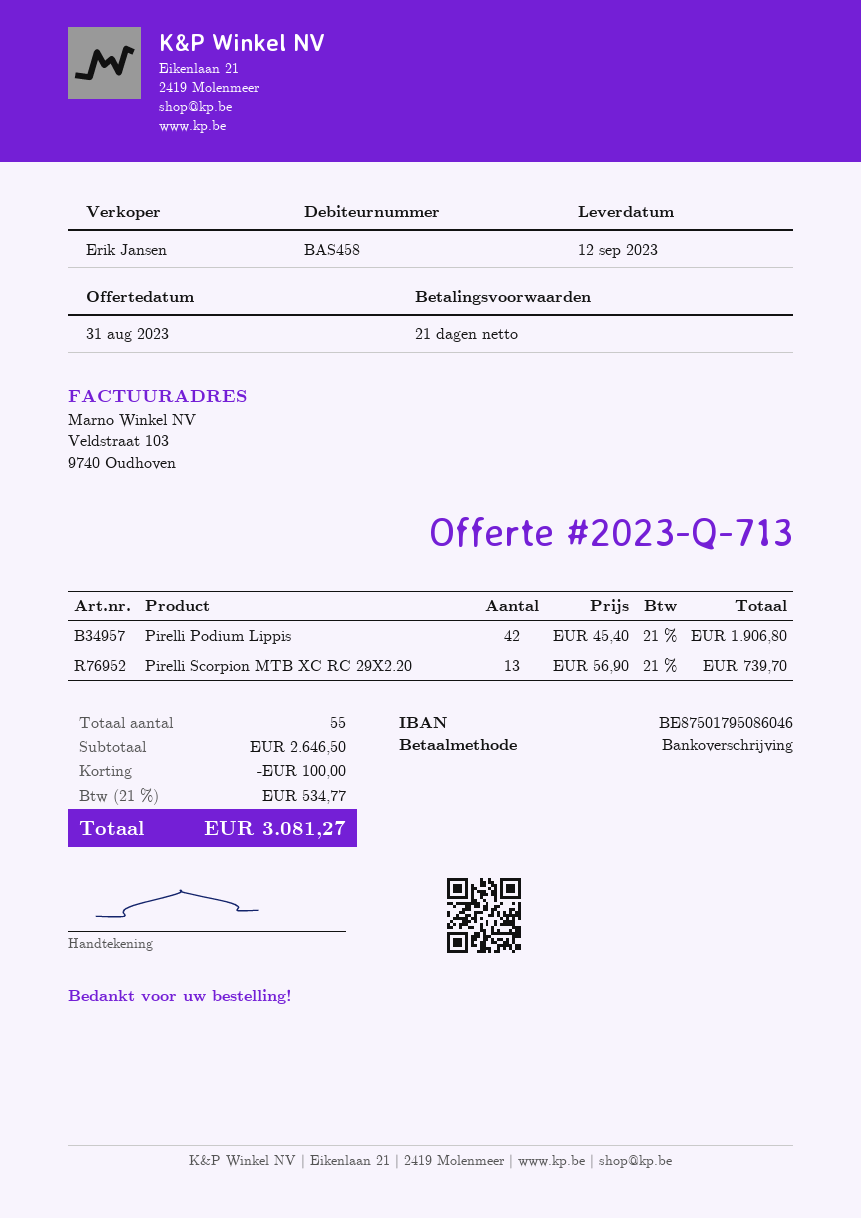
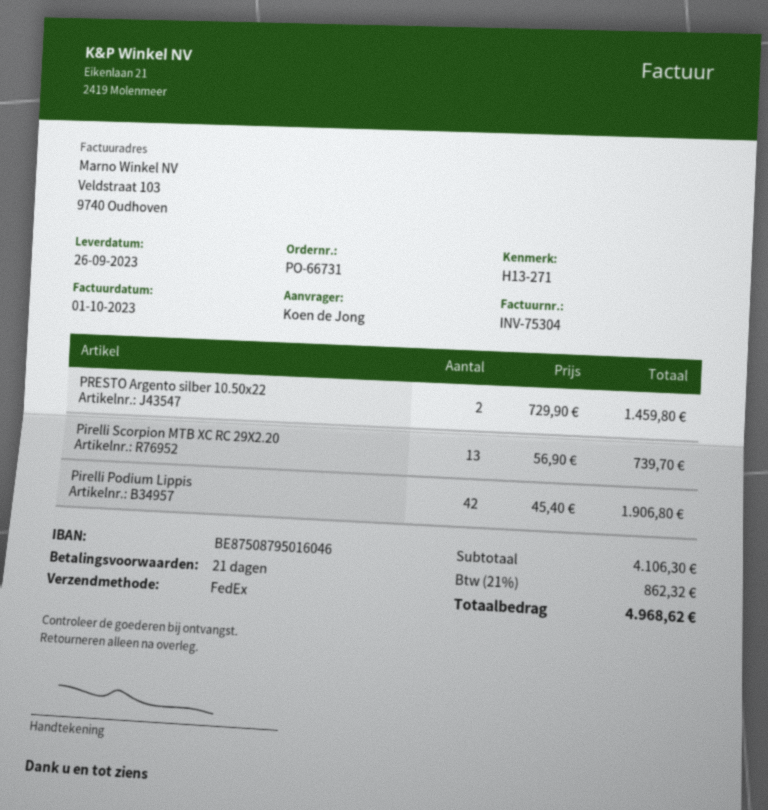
delivery date: 2023-09-12 -> 2023-09-26
bank account: BE87501795086046 -> BE87508795016046
PRESTO Argento silber 10.50x22: none -> 2 x 729.90 = 1459.80
subtotal: 2646.50 -> 4106.30
discount: 100.00 -> none
tax: 21% = 534.77 -> 21% = 862.32
total: 3081.27 -> 4968.62

